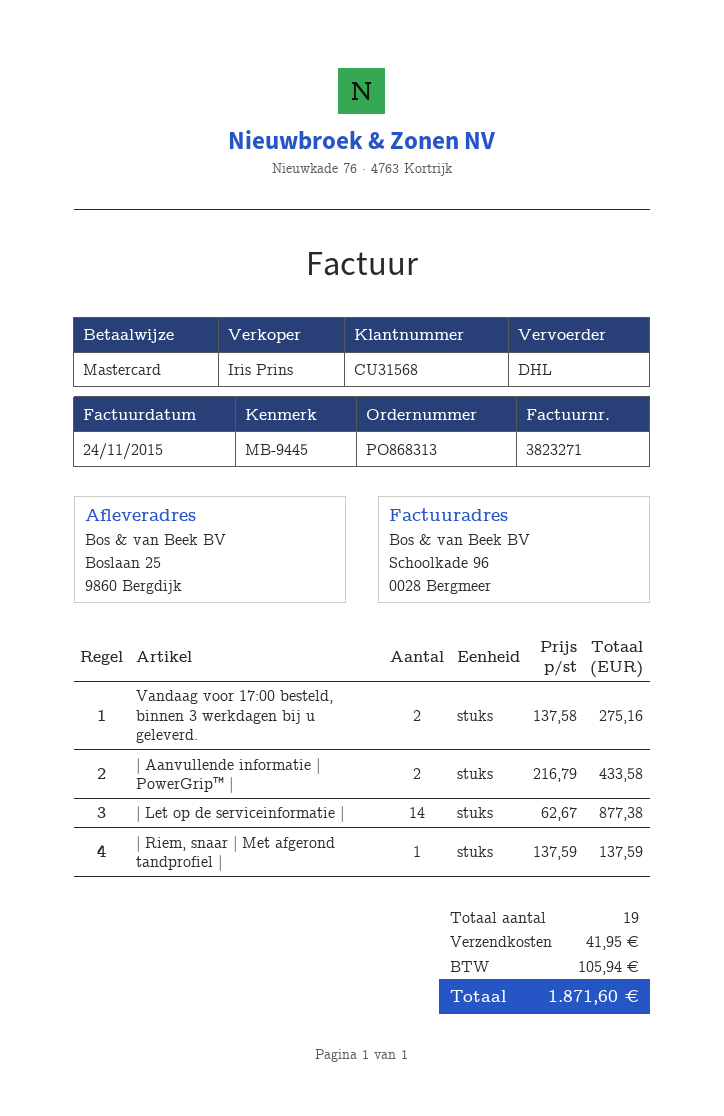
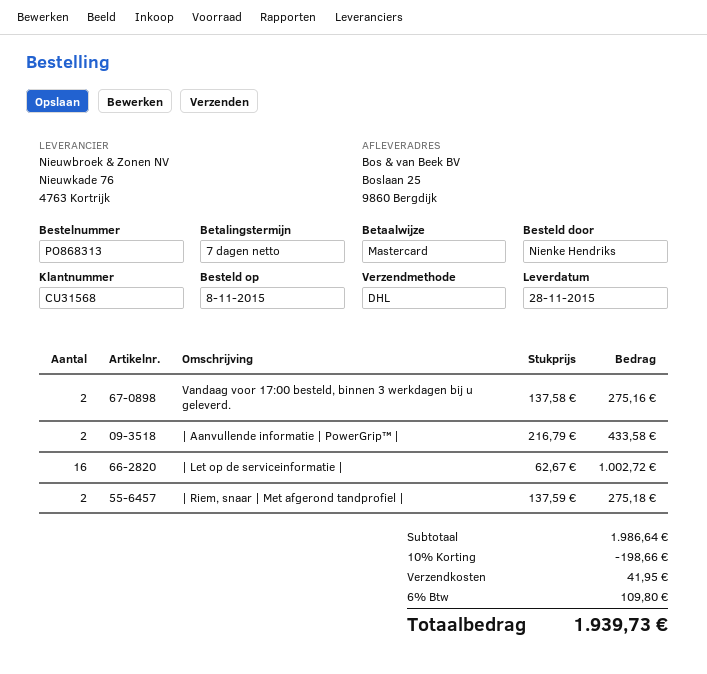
| Let op de serviceinformatie |: 14 x 62.67 = 877.38 -> 16 x 62.67 = 1002.72
| Riem, snaar | Met afgerond tandprofiel |: 1 x 137.59 = 137.59 -> 2 x 137.59 = 275.18
discount: none -> 10% = 198.66
tax: 105.94 -> 109.80
total: 1871.60 -> 1939.73

